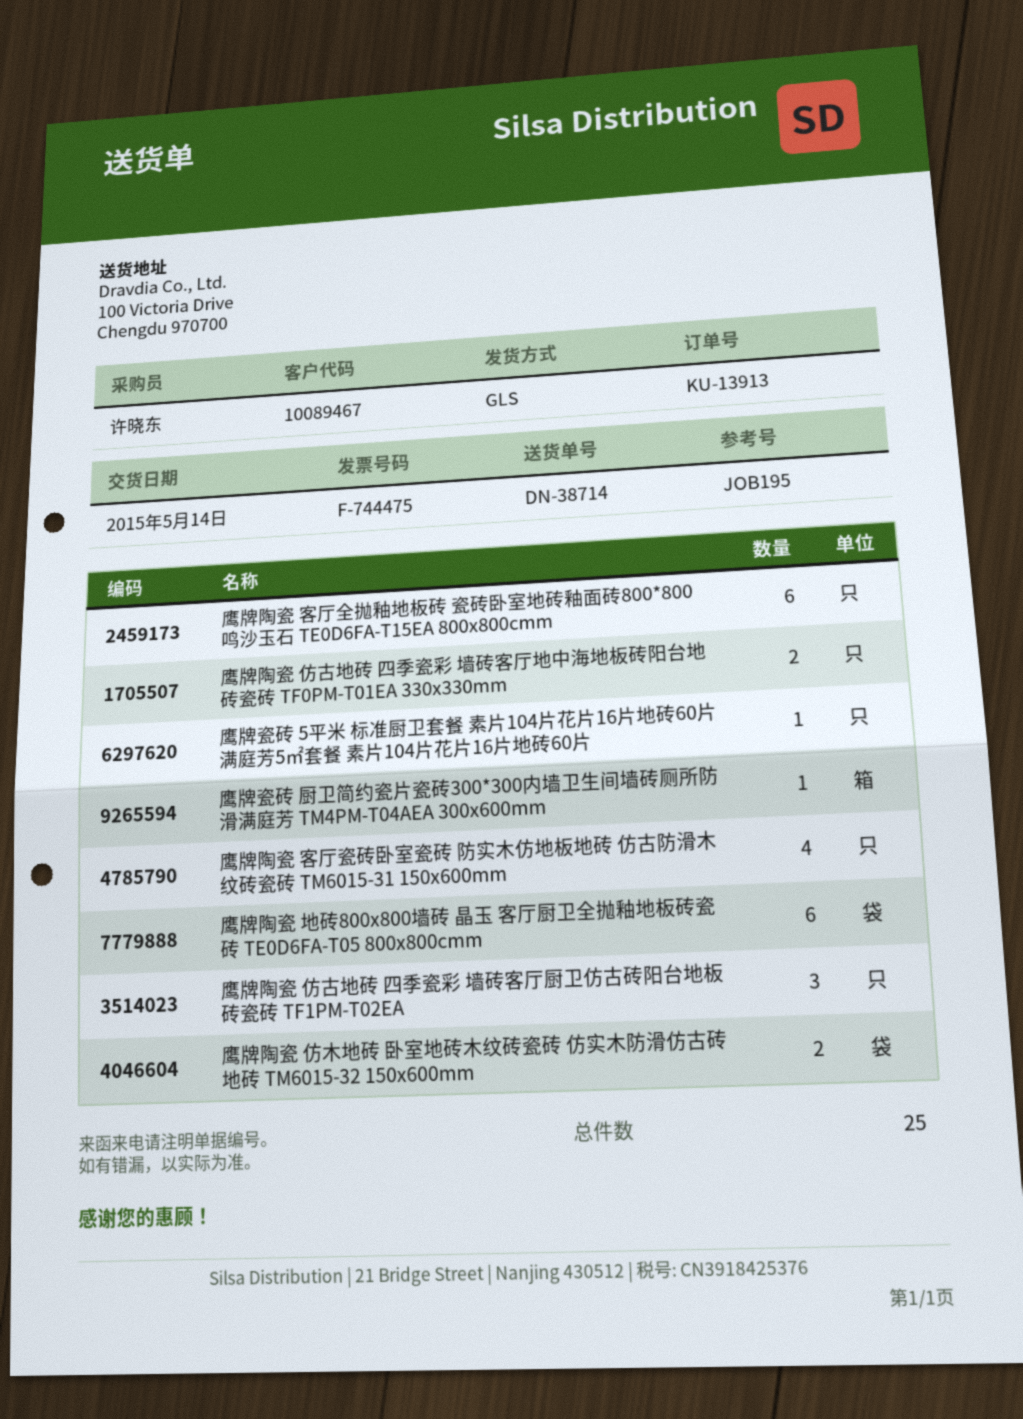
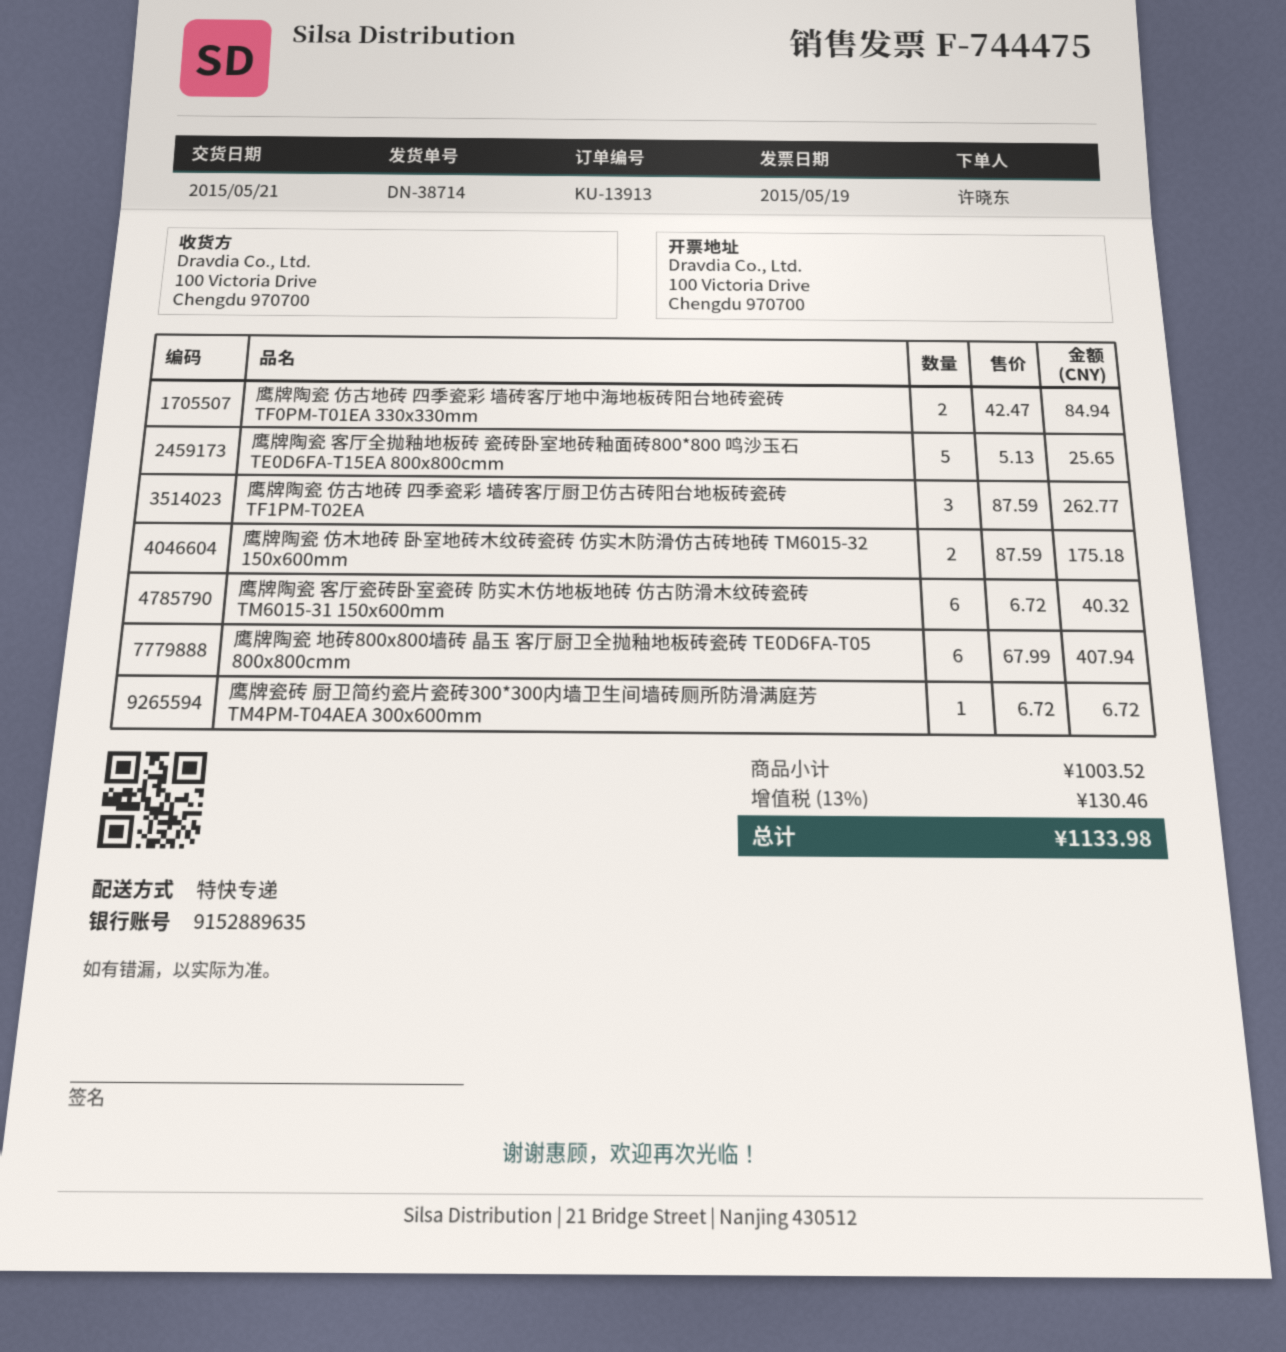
delivery date: 2015-05-14 -> 2015-05-21
shipping method: GLS -> express
鹰牌陶瓷 客厅全抛釉地板砖 瓷砖卧室地砖釉面砖800*800 鸣沙玉石 TE0D6FA-T15EA 800x800cmm: 6 -> 5
鹰牌瓷砖 5平米 标准厨卫套餐 素片104片花片16片地砖60片 满庭芳5㎡套餐 素片104片花片16片地砖60片: 1 -> none
鹰牌陶瓷 客厅瓷砖卧室瓷砖 防实木仿地板地砖 仿古防滑木纹砖瓷砖 TM6015-31 150x600mm: 4 -> 6

